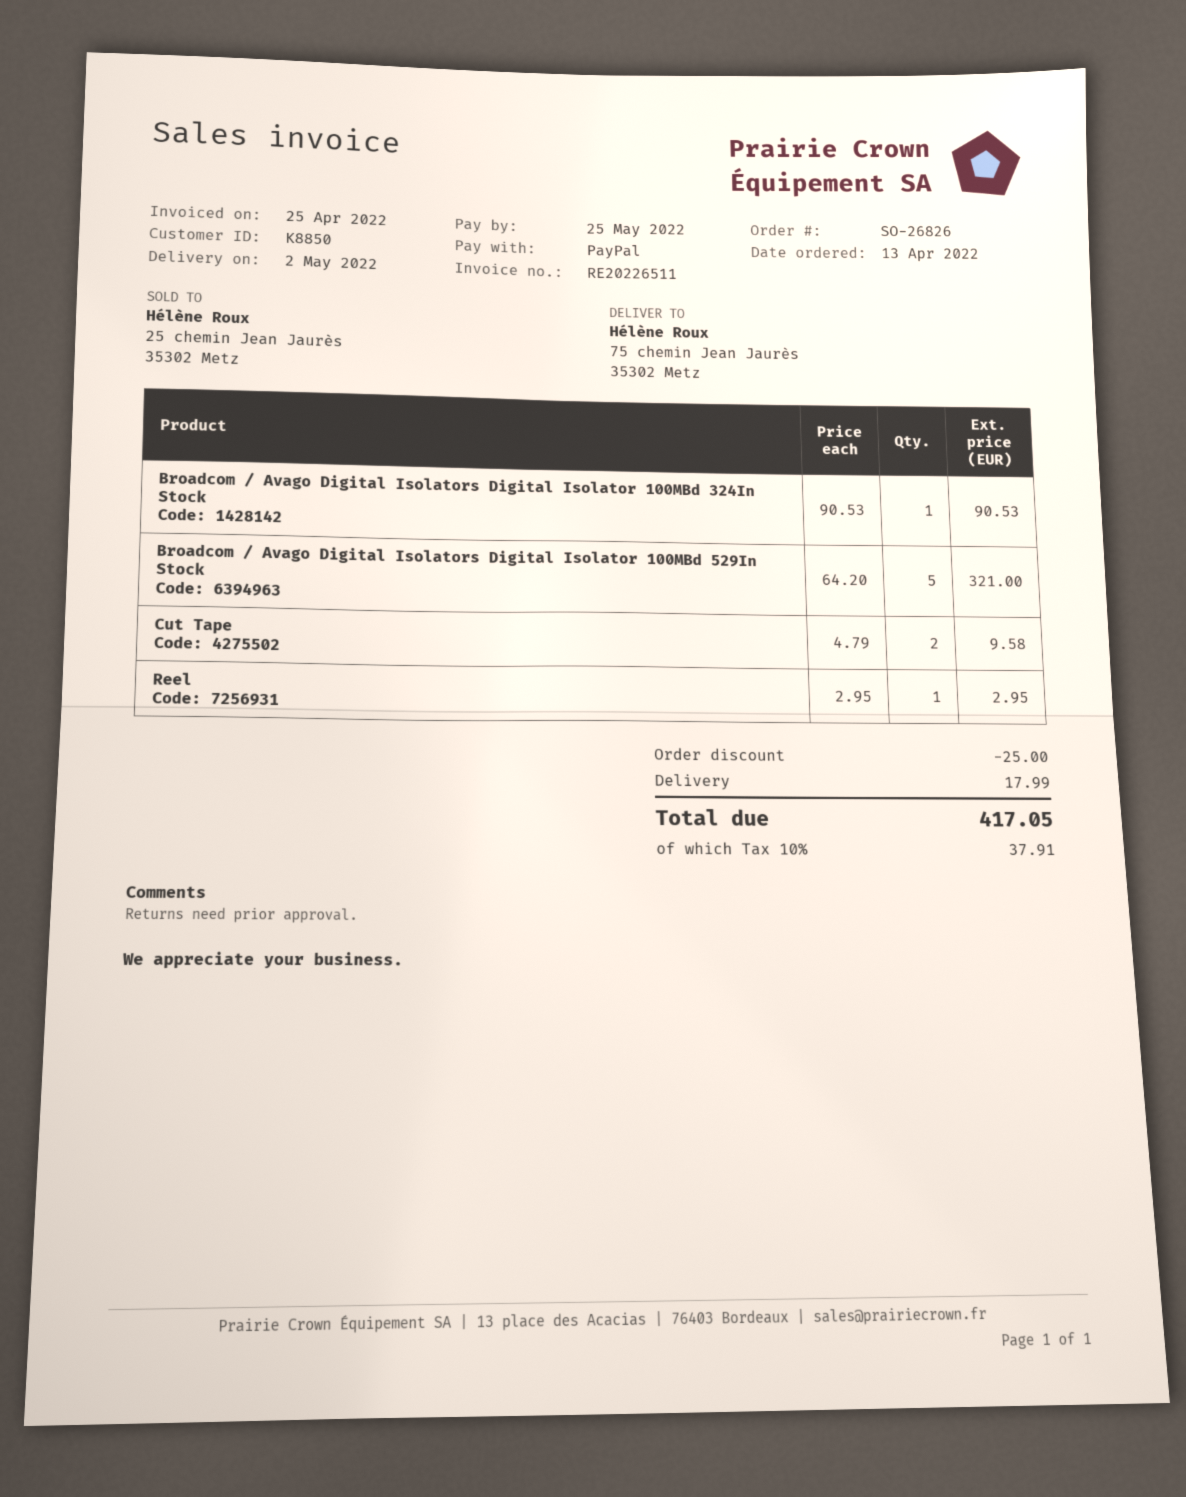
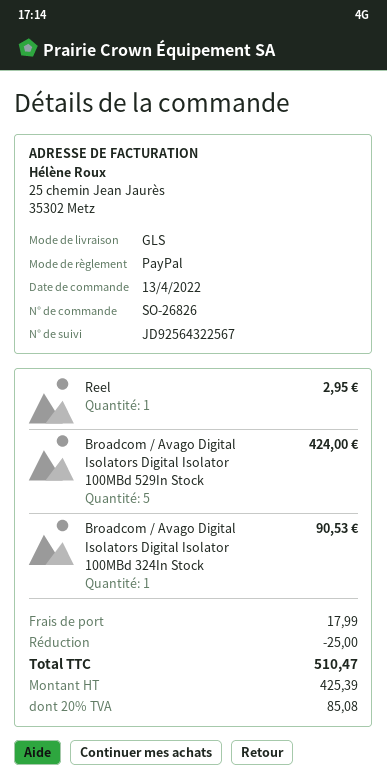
Broadcom / Avago Digital Isolators Digital Isolator 100MBd 529In Stock: 5 for 321.00 -> 5 for 424.00
Cut Tape: 2 for 9.58 -> none
tax: 10% = 37.91 -> 20% = 85.08
total: 417.05 -> 510.47

